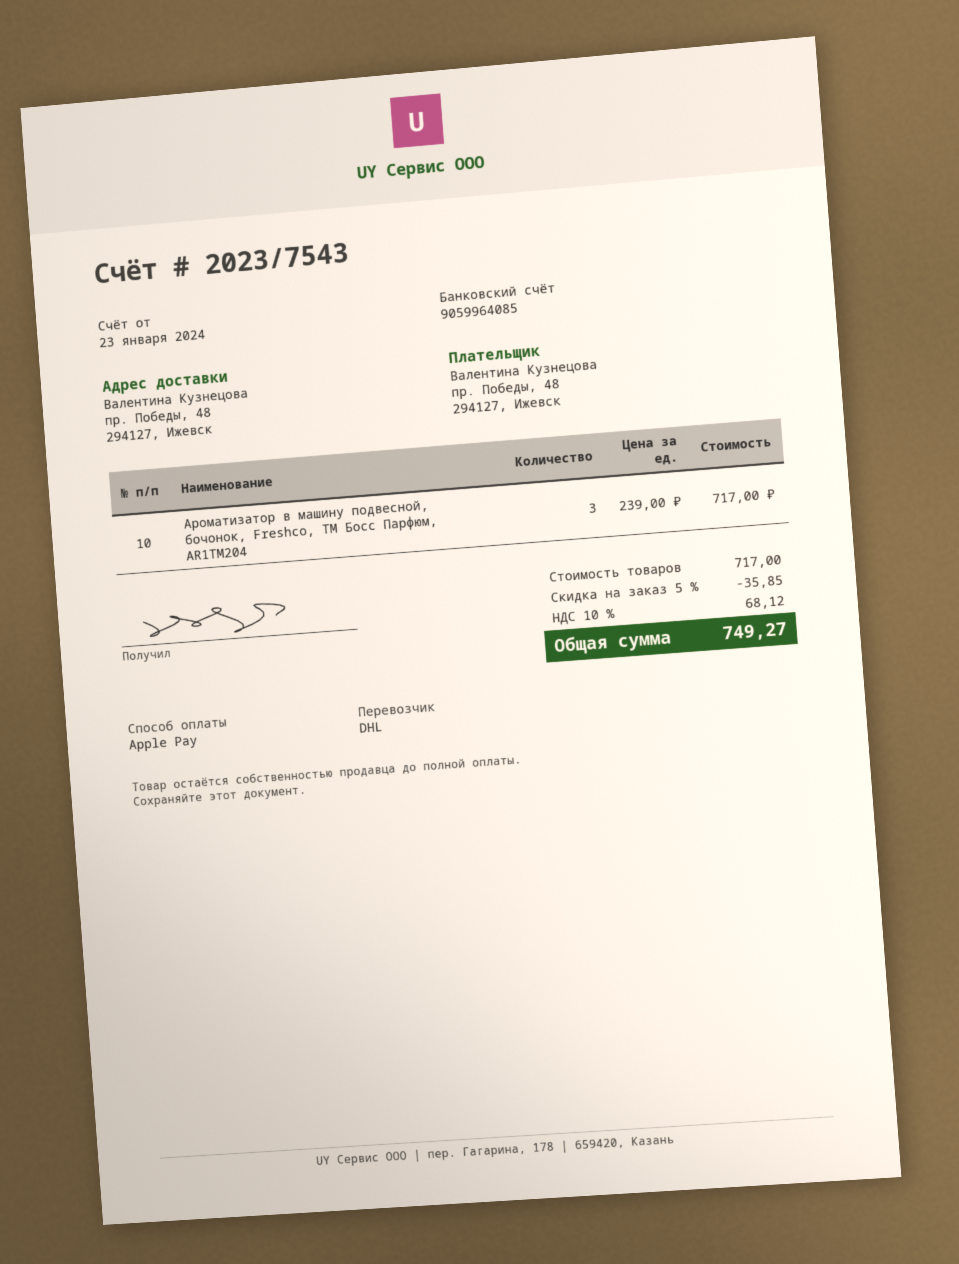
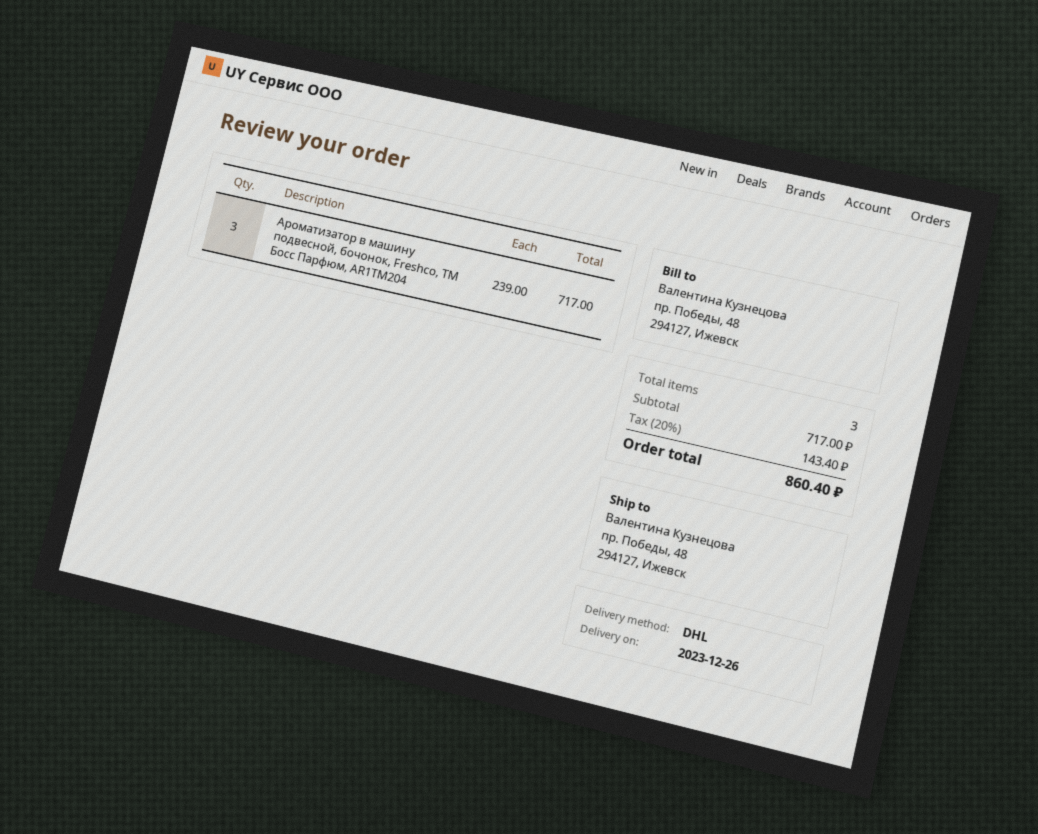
discount: 5% = 35.85 -> none
tax: 10% = 68.12 -> 20% = 143.40
total: 749.27 -> 860.40

